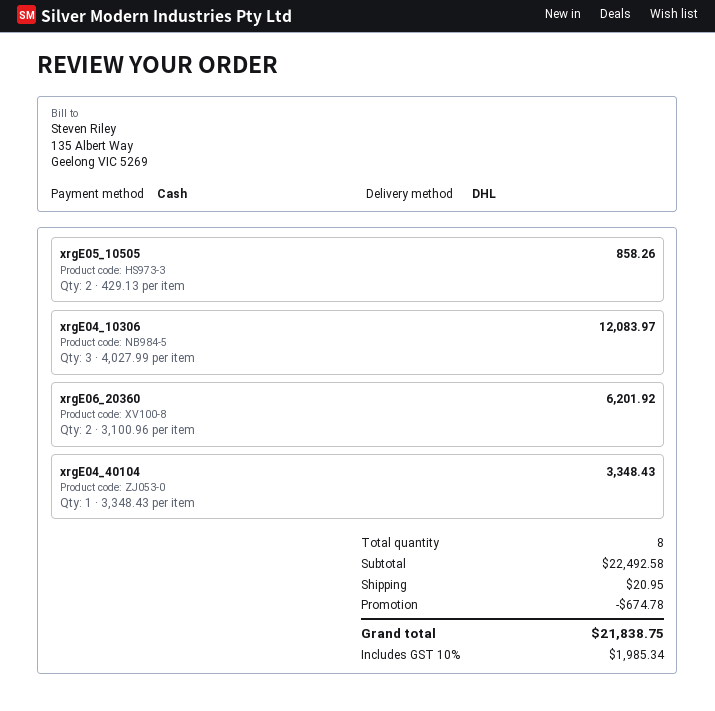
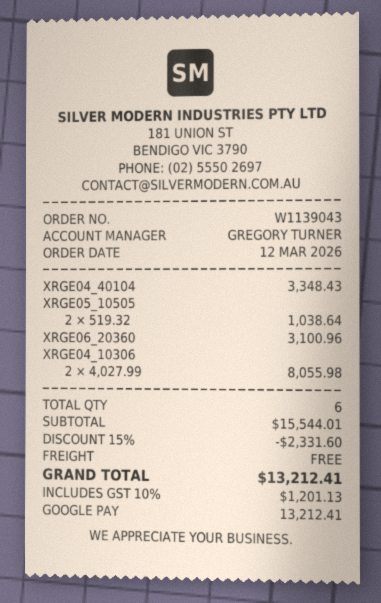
payment method: cash -> Google Pay
xrgE05_10505: 2 x 429.13 = 858.26 -> 2 x 519.32 = 1038.64
xrgE04_10306: 3 x 4027.99 = 12083.97 -> 2 x 4027.99 = 8055.98
xrgE06_20360: 2 x 3100.96 = 6201.92 -> 1 x 3100.96 = 3100.96
total quantity: 8 -> 6
subtotal: 22492.58 -> 15544.01
discount: 674.78 -> 2331.60
shipping: 20.95 -> 0.00
tax: 10% = 1985.34 -> 10% = 1201.13
total: 21838.75 -> 13212.41

